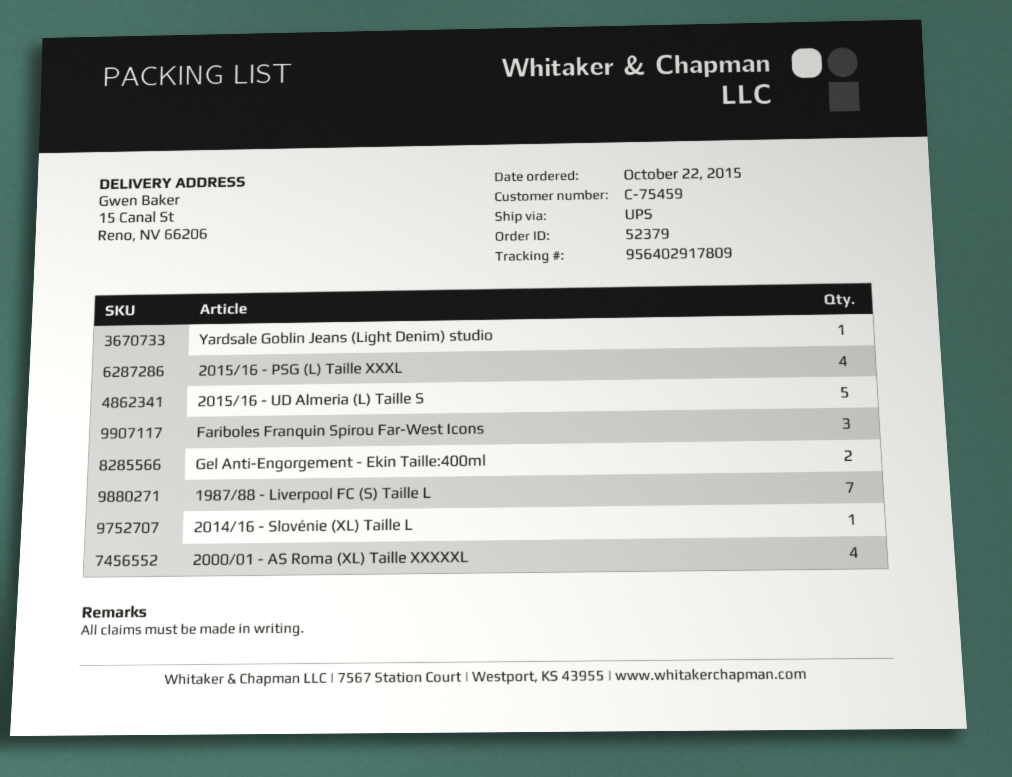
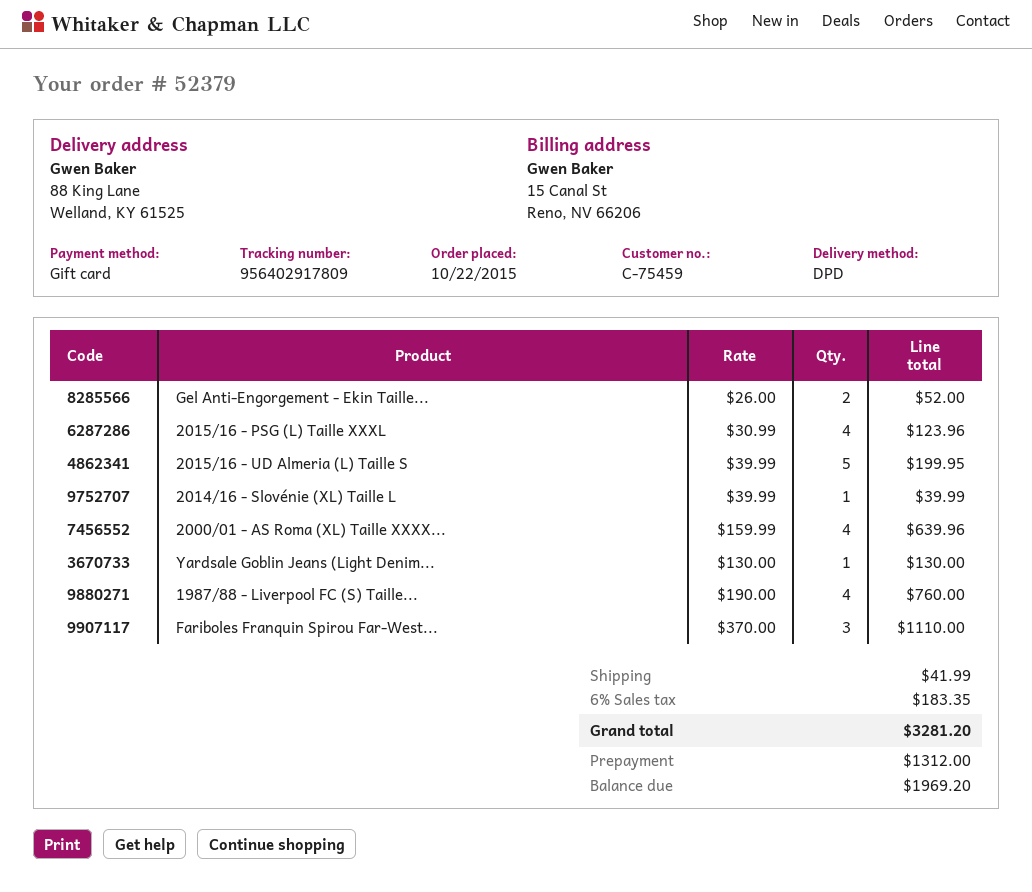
shipping method: UPS -> DPD
ship to: 15 Canal St, Reno, NV 66206 -> 88 King Lane, Welland, KY 61525
1987/88 - Liverpool FC (S) Taille L: 7 -> 4

